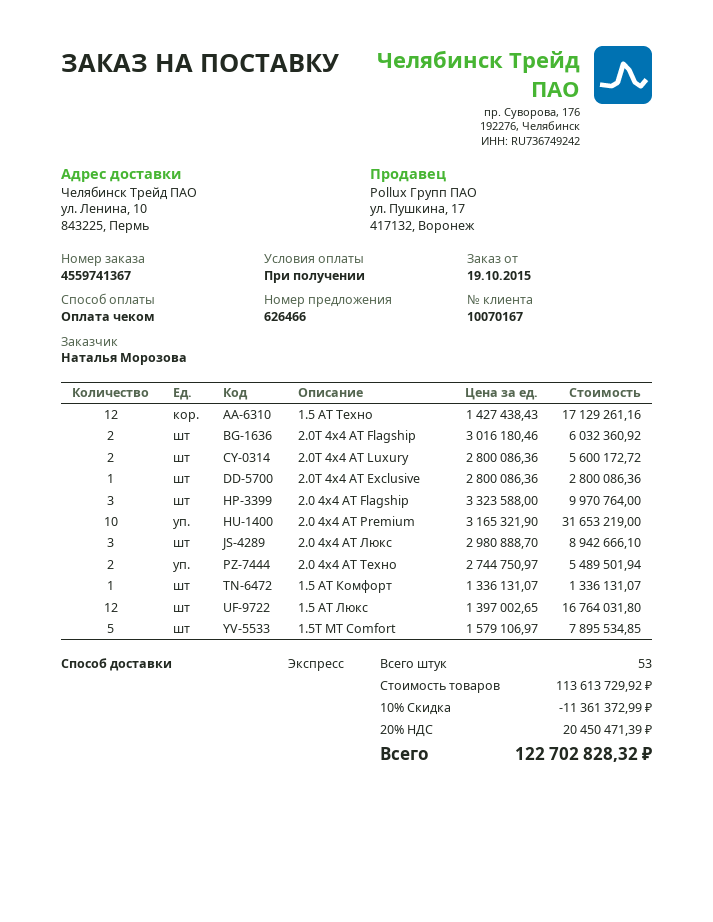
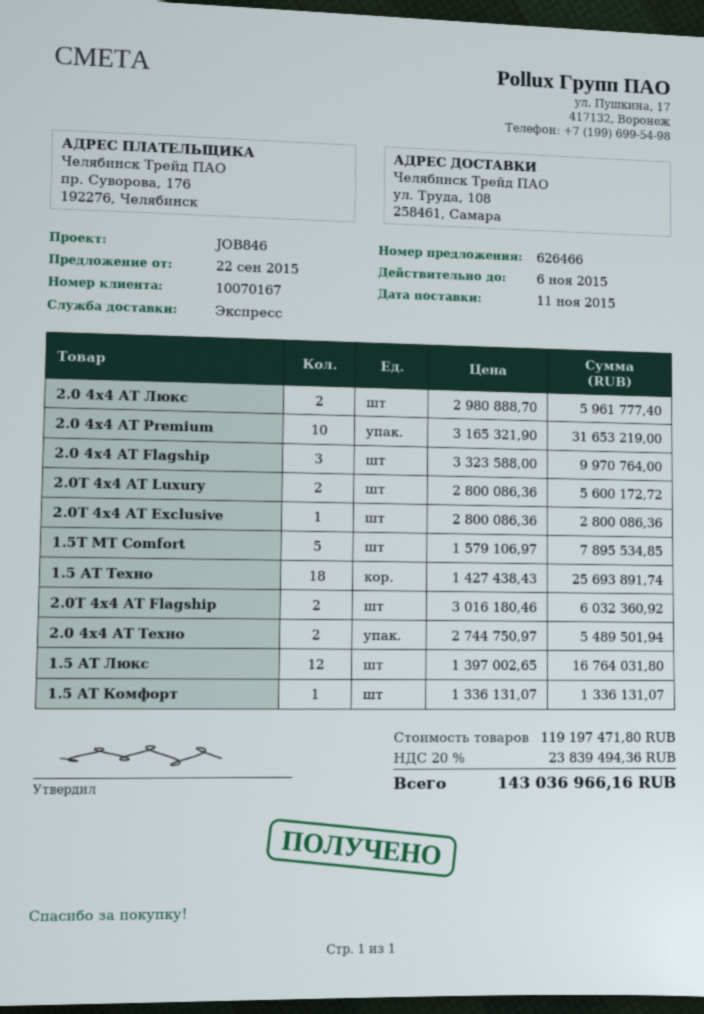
ship to: ул. Ленина, 10, 843225, Пермь -> ул. Труда, 108, 258461, Самара
1.5 AT Техно: 12 x 1427438.43 = 17129261.16 -> 18 x 1427438.43 = 25693891.74
2.0 4x4 AT Люкс: 3 x 2980888.70 = 8942666.10 -> 2 x 2980888.70 = 5961777.40
subtotal: 113613729.92 -> 119197471.80
discount: 10% = 11361372.99 -> none
tax: 20% = 20450471.39 -> 20% = 23839494.36
total: 122702828.32 -> 143036966.16

